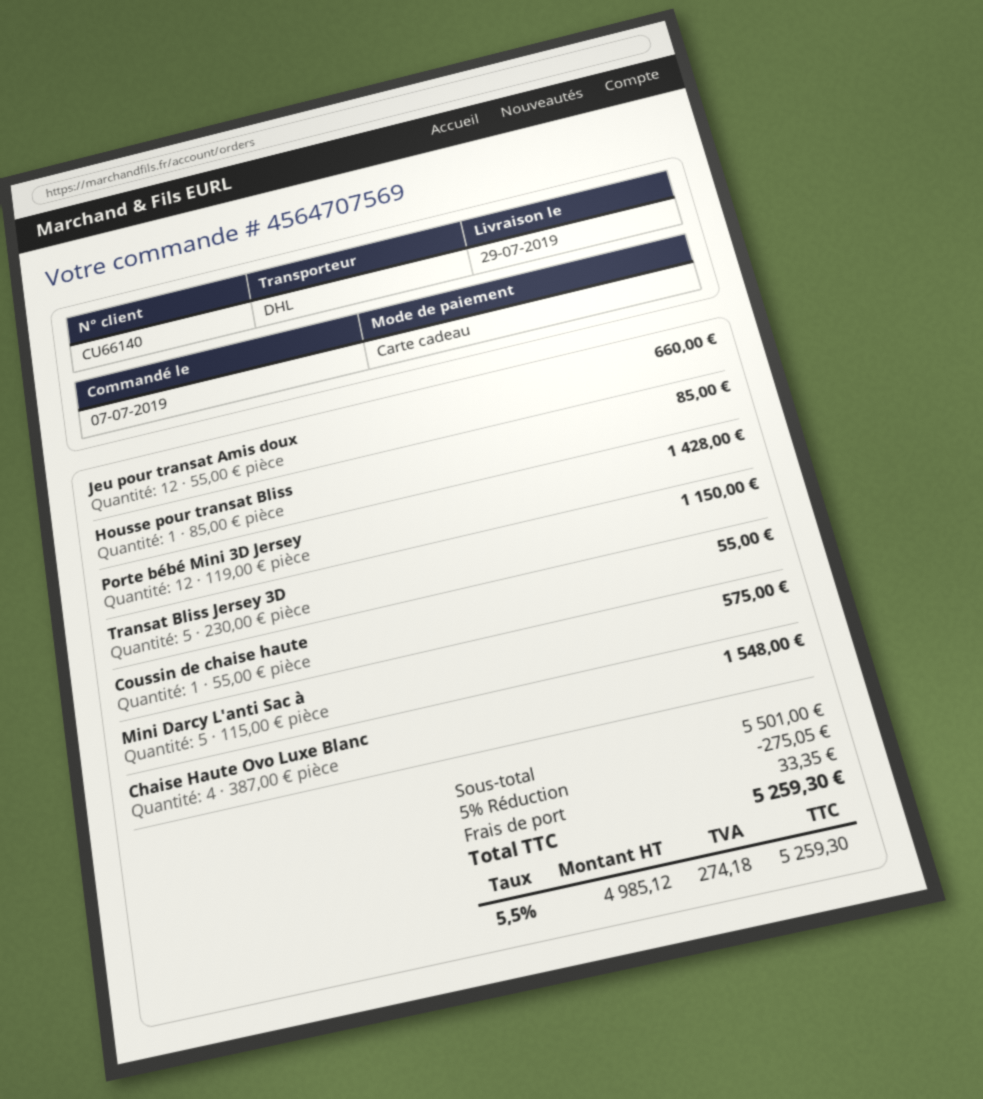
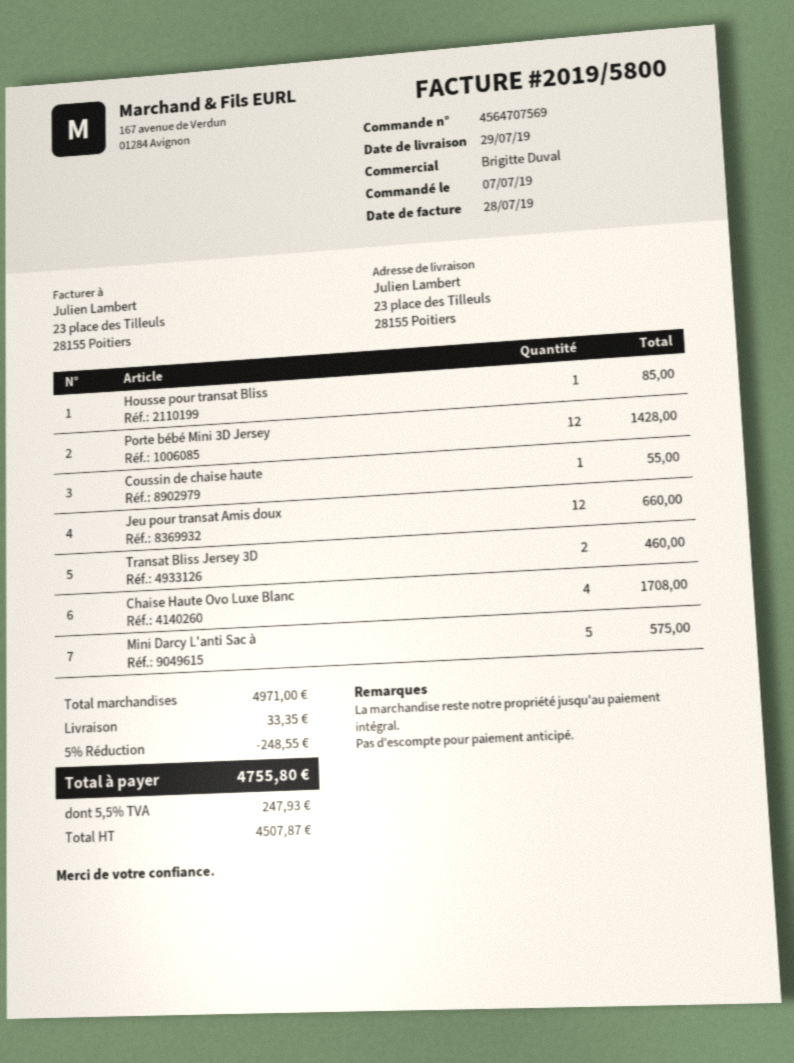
Transat Bliss Jersey 3D: 5 for 1150.00 -> 2 for 460.00
Chaise Haute Ovo Luxe Blanc: 4 for 1548.00 -> 4 for 1708.00
subtotal: 5501.00 -> 4971.00
discount: 5% = 275.05 -> 5% = 248.55
net: 4985.12 -> 4507.87
tax: 5.5% = 274.18 -> 5.5% = 247.93
total: 5259.30 -> 4755.80

